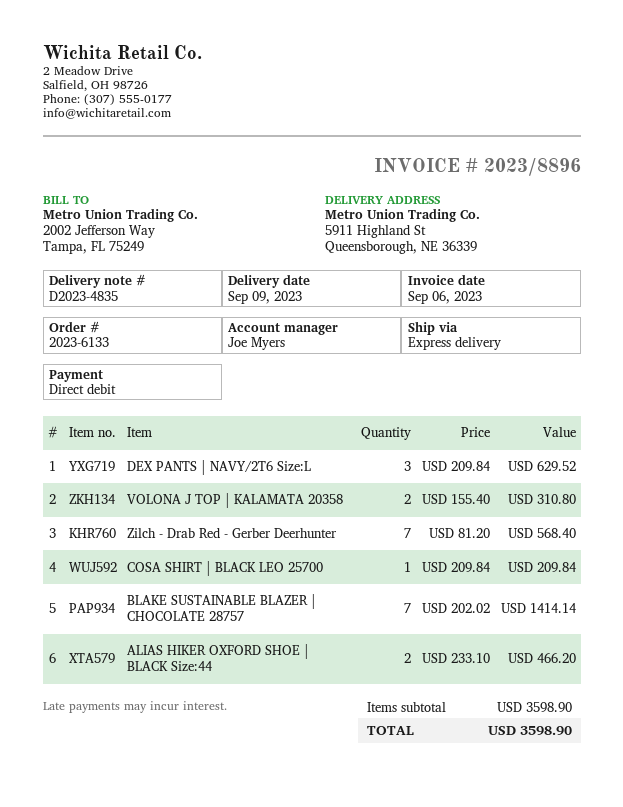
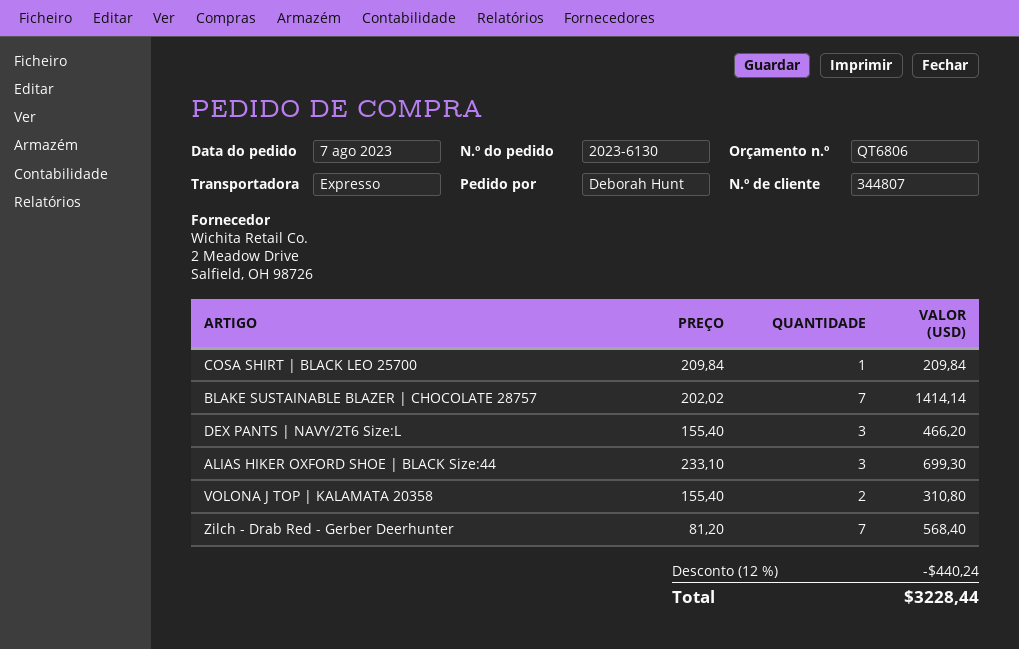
order number: 2023-6133 -> 2023-6130
DEX PANTS | NAVY/2T6 Size:L: 3 x 209.84 = 629.52 -> 3 x 155.40 = 466.20
ALIAS HIKER OXFORD SHOE | BLACK Size:44: 2 x 233.10 = 466.20 -> 3 x 233.10 = 699.30
discount: none -> 12% = 440.24
total: 3598.90 -> 3228.44

